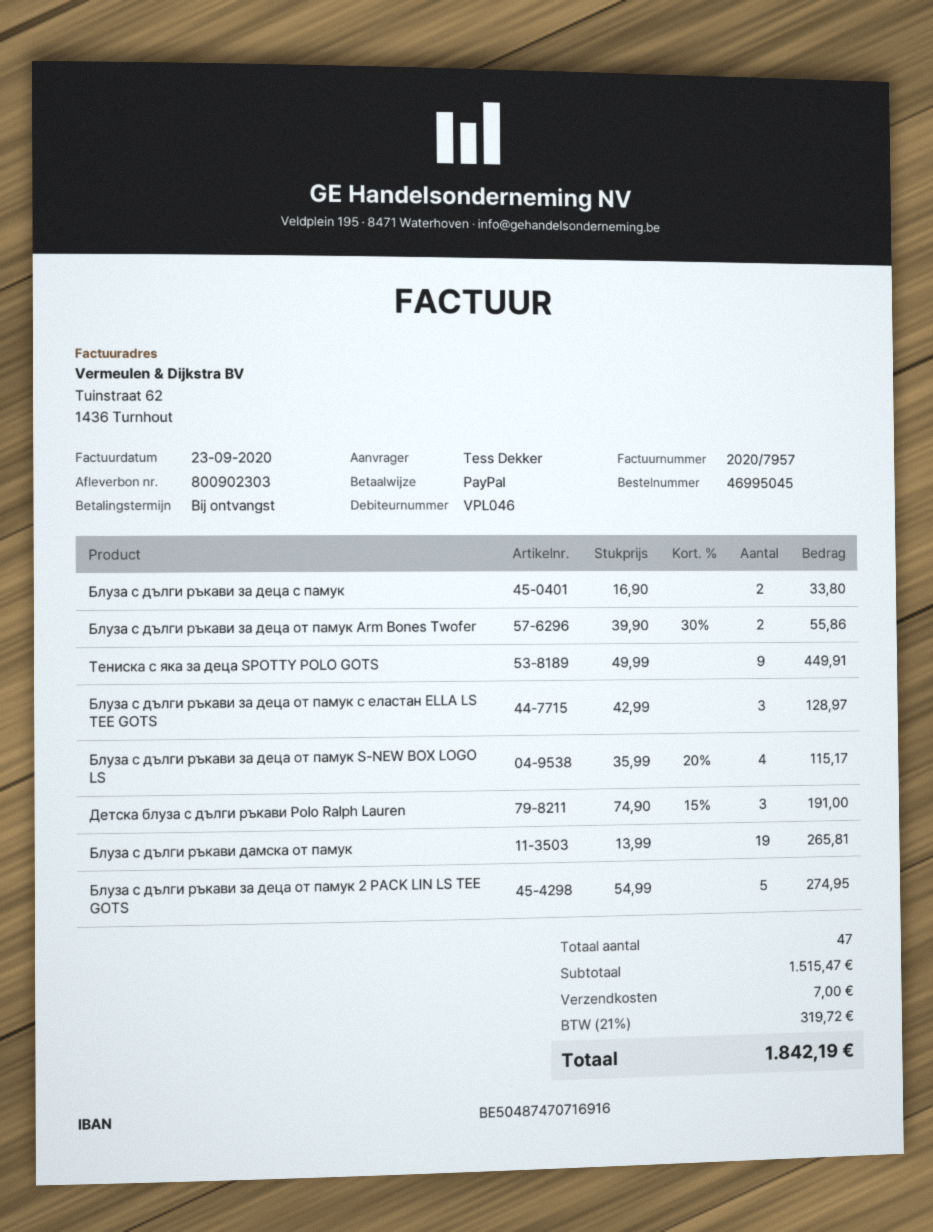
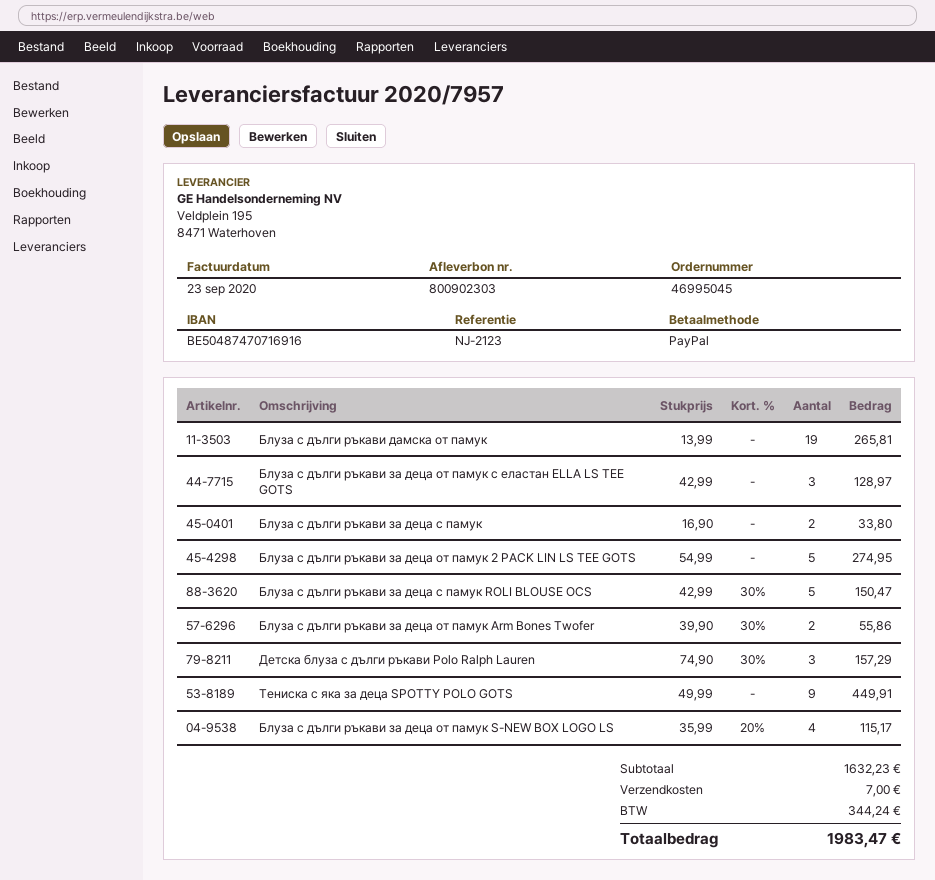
Детска блуза с дълги ръкави Polo Ralph Lauren: 3 x 74.90 - 15% = 191.00 -> 3 x 74.90 - 30% = 157.29
Блуза с дълги ръкави за деца с памук ROLI BLOUSE OCS: none -> 5 x 42.99 - 30% = 150.47
subtotal: 1515.47 -> 1632.23
tax: 319.72 -> 344.24
total: 1842.19 -> 1983.47

